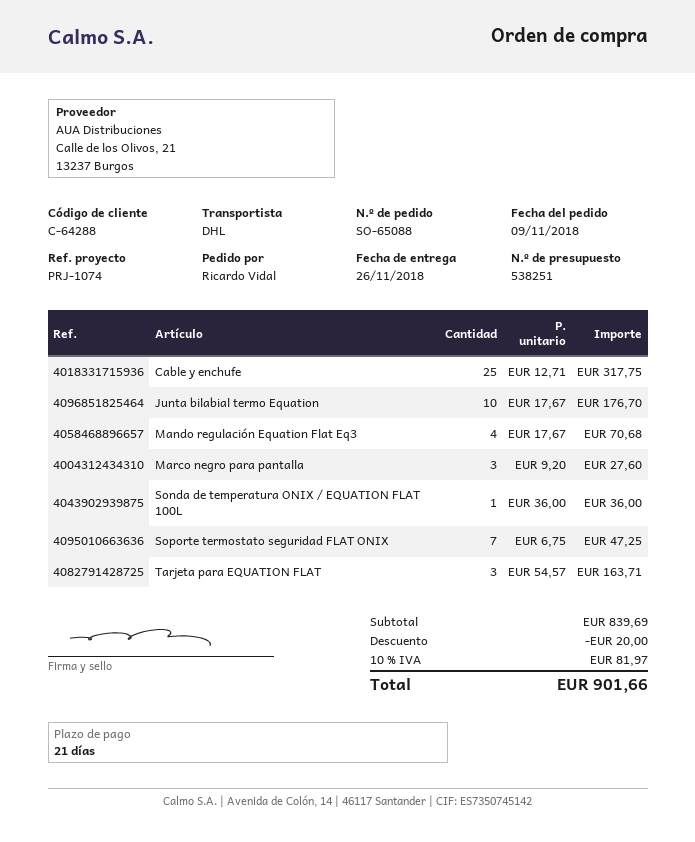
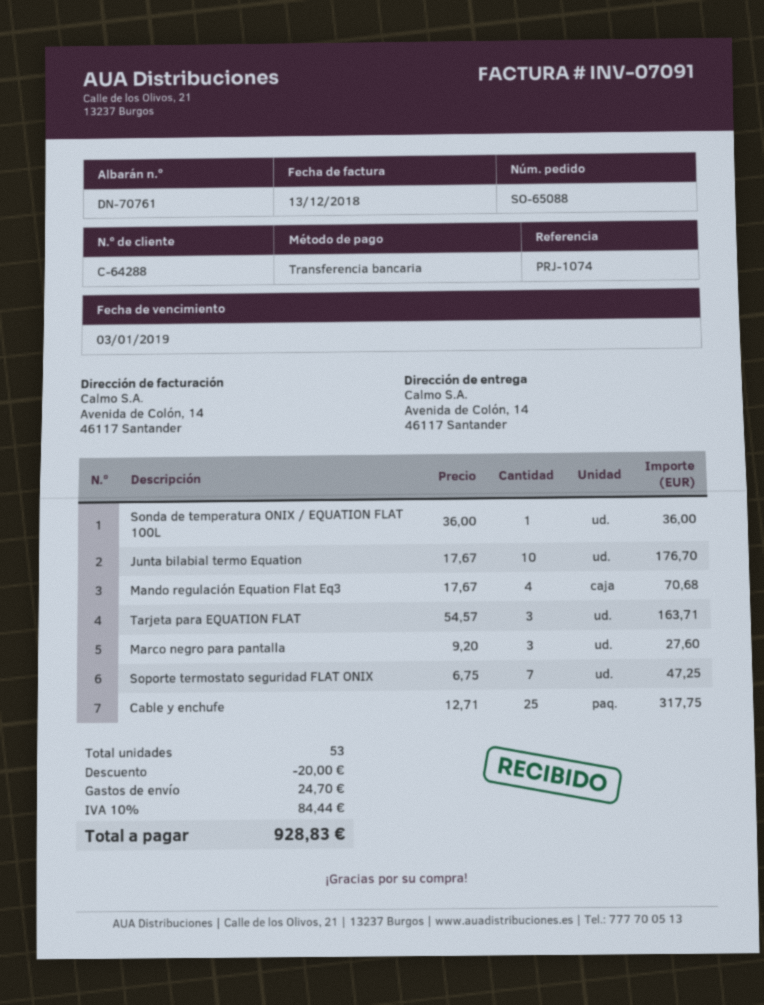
shipping: none -> 24.70
tax: 10% = 81.97 -> 10% = 84.44
total: 901.66 -> 928.83

